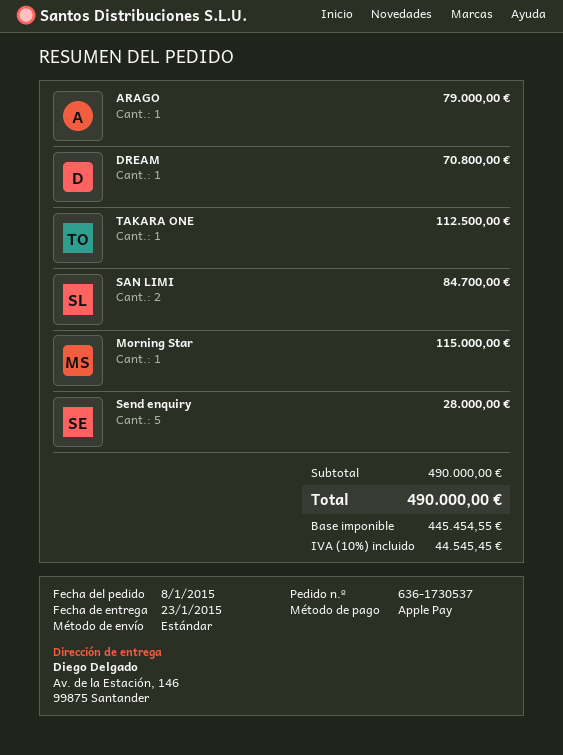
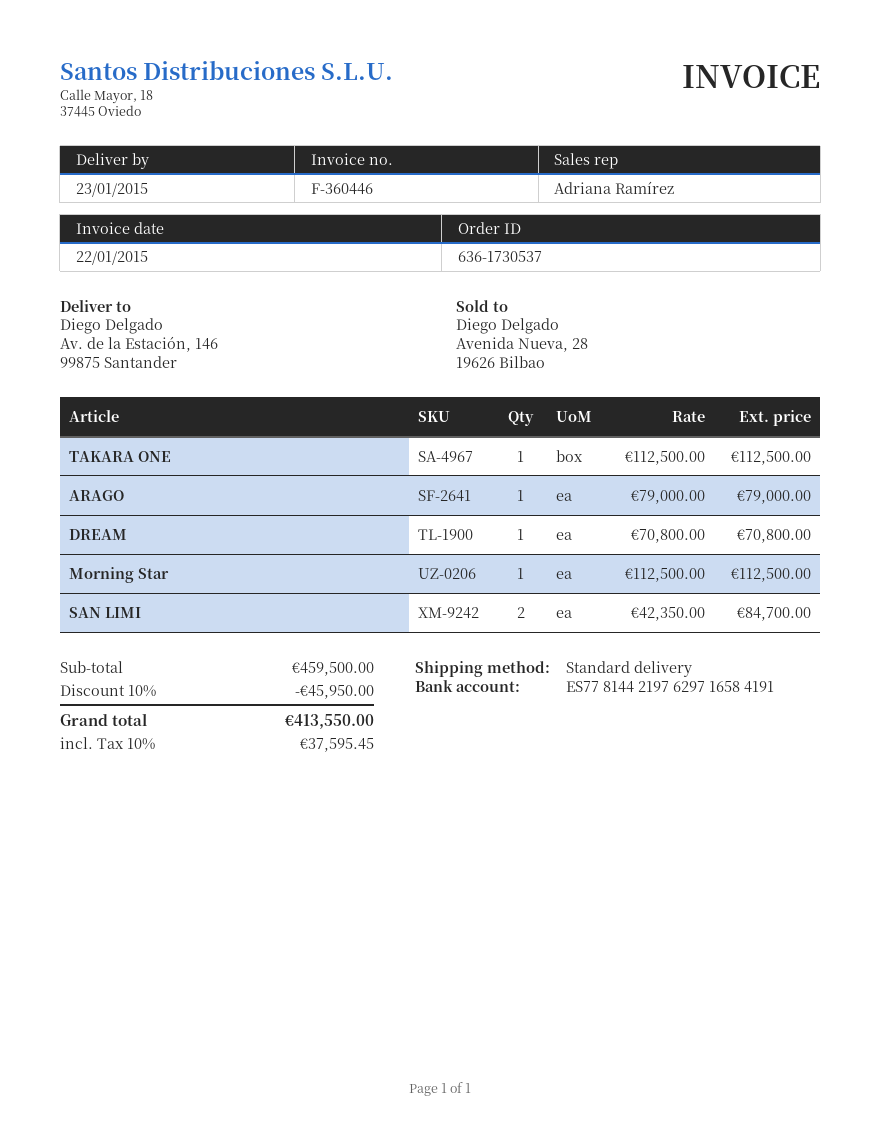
Morning Star: 1 for 115000.00 -> 1 for 112500.00
Send enquiry: 5 for 28000.00 -> none
subtotal: 490000.00 -> 459500.00
discount: none -> 10% = 45950.00
tax: 10% = 44545.45 -> 10% = 37595.45
total: 490000.00 -> 413550.00

